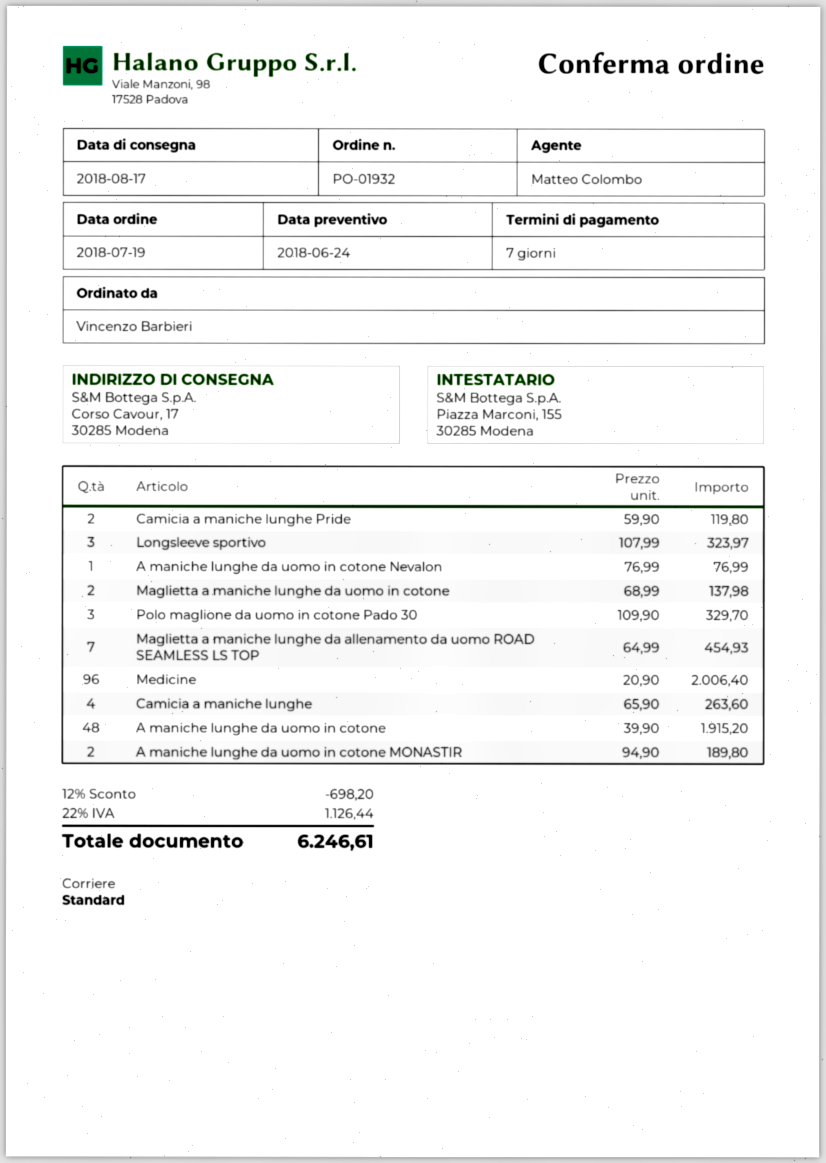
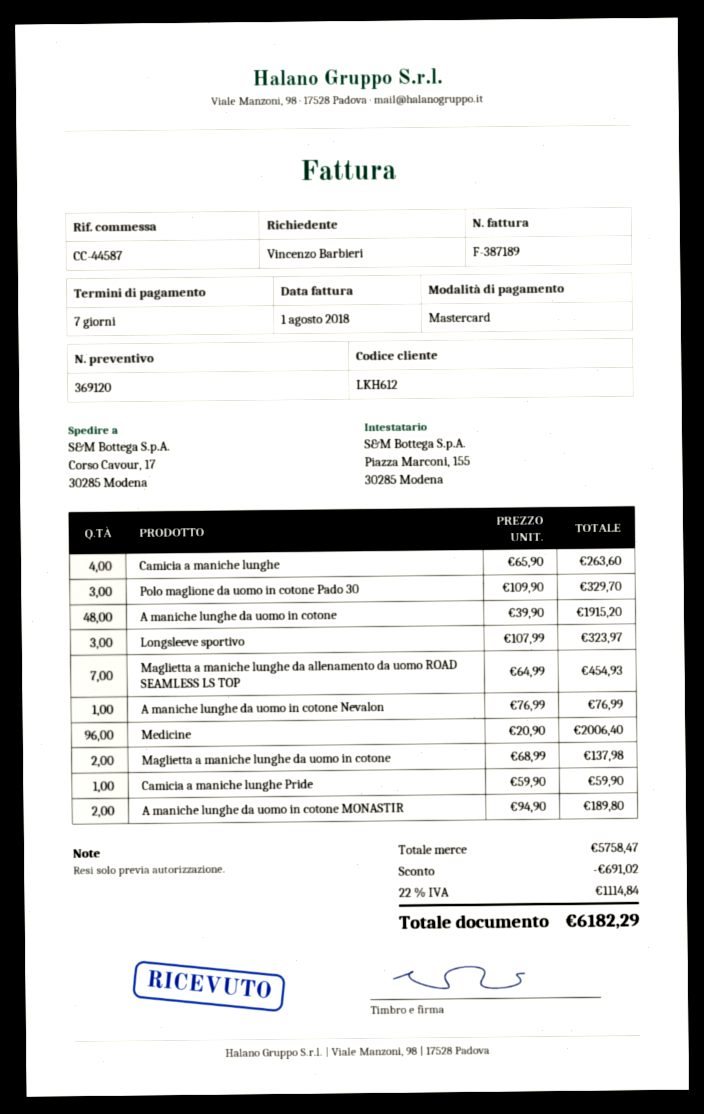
Camicia a maniche lunghe Pride: 2 x 59.90 = 119.80 -> 1 x 59.90 = 59.90
discount: 698.20 -> 691.02
tax: 22% = 1126.44 -> 22% = 1114.84
total: 6246.61 -> 6182.29

